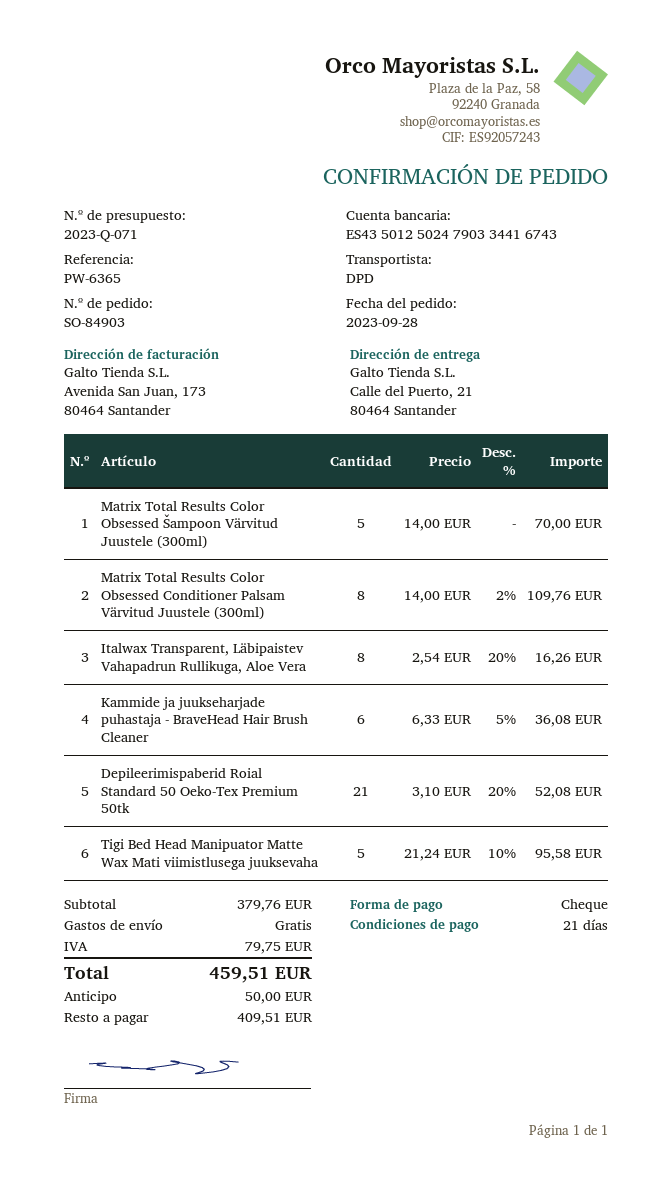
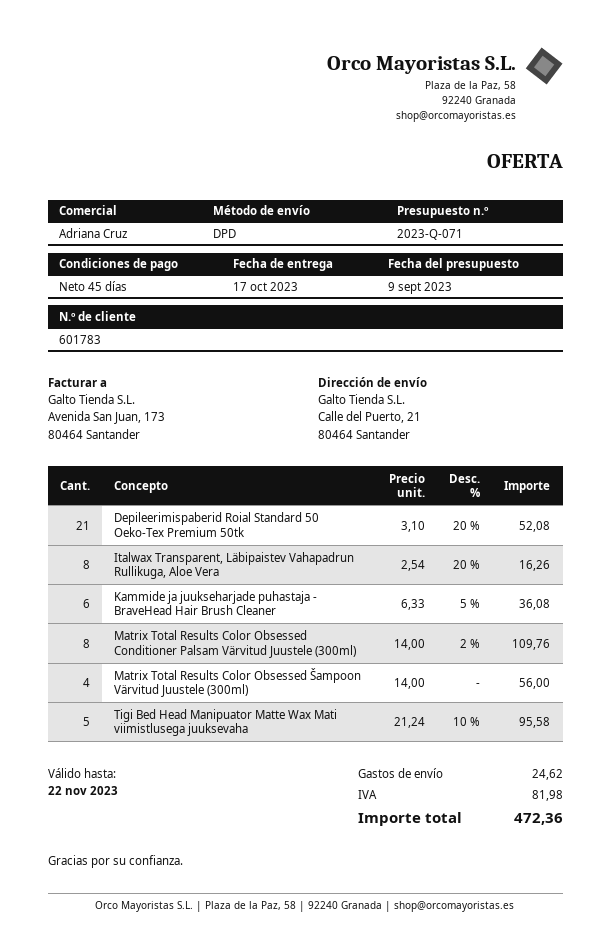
payment terms: 21 days -> 45 days
Matrix Total Results Color Obsessed Šampoon Värvitud Juustele (300ml): 5 x 14.00 = 70.00 -> 4 x 14.00 = 56.00
shipping: 0.00 -> 24.62
tax: 79.75 -> 81.98
total: 459.51 -> 472.36

